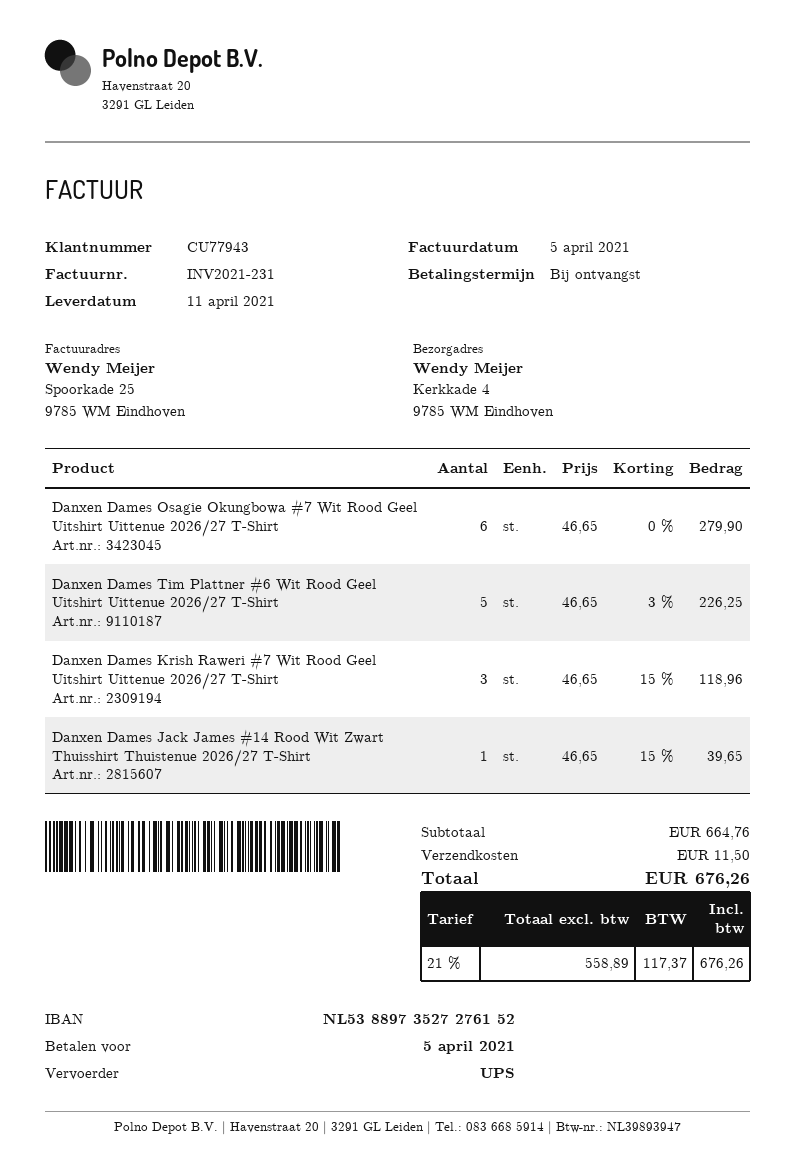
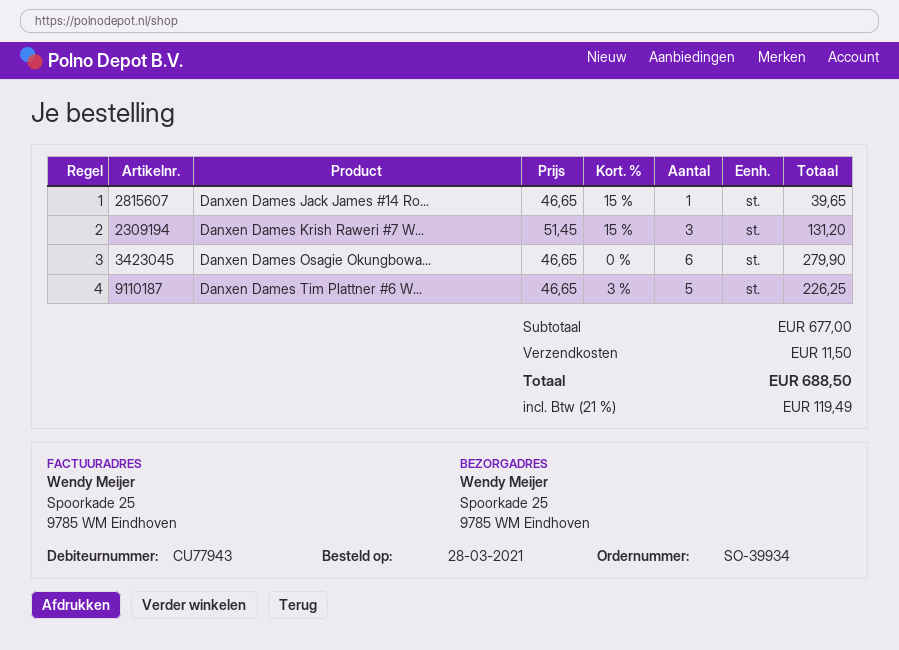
ship to: Kerkkade 4, 9785 WM Eindhoven -> Spoorkade 25, 9785 WM Eindhoven
Danxen Dames Krish Raweri #7 Wit Rood Geel Uitshirt Uittenue 2026/27 T-Shirt: 3 x 46.65 - 15% = 118.96 -> 3 x 51.45 - 15% = 131.20
subtotal: 664.76 -> 677.00
tax: 21% = 117.37 -> 21% = 119.49
total: 676.26 -> 688.50

